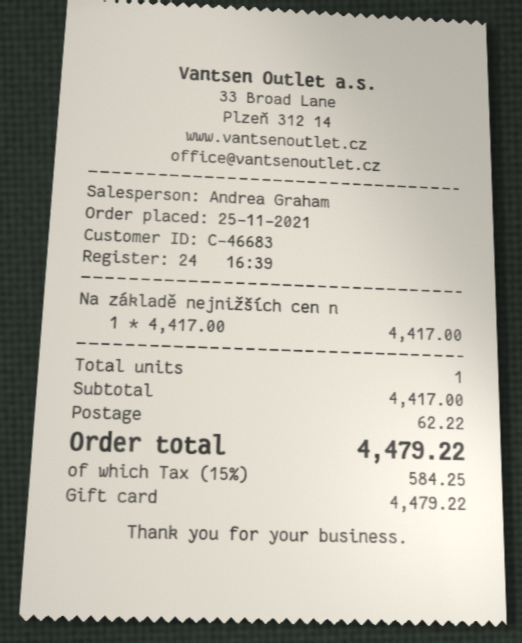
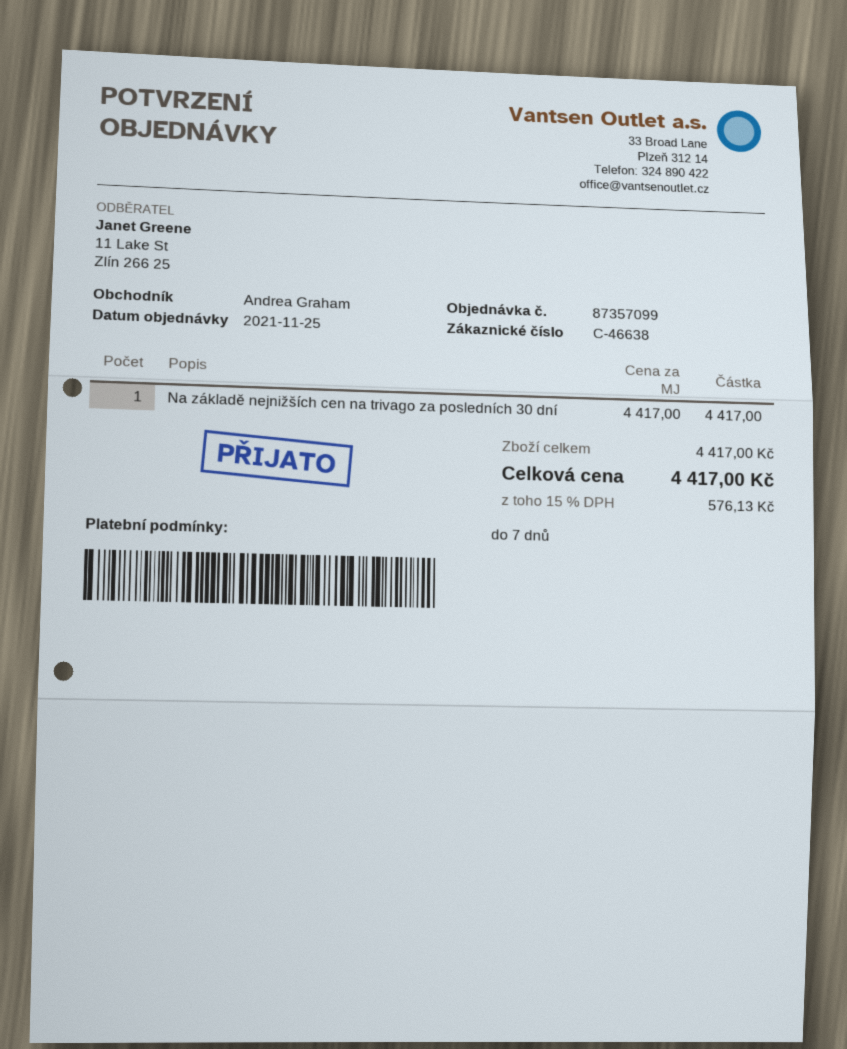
customer number: C-46683 -> C-46638
shipping: 62.22 -> none
tax: 15% = 584.25 -> 15% = 576.13
total: 4479.22 -> 4417.00

